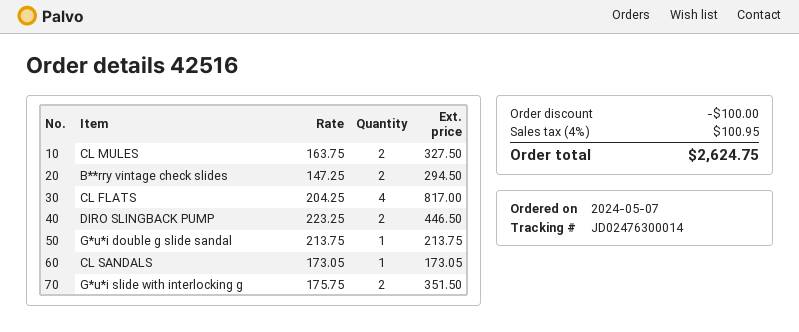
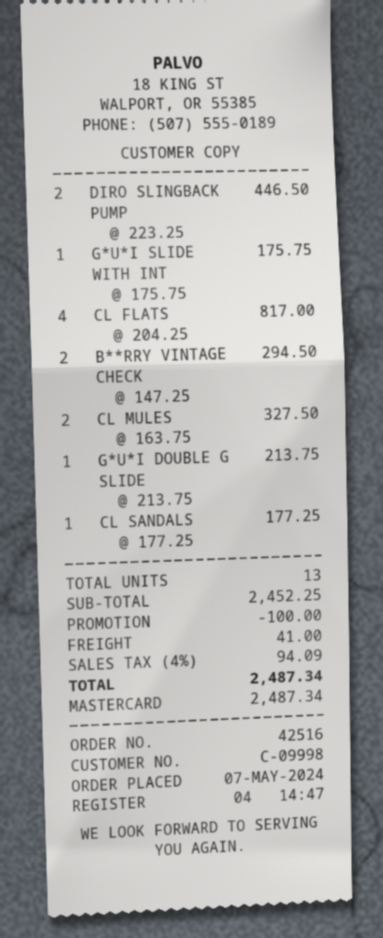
CL SANDALS: 1 x 173.05 = 173.05 -> 1 x 177.25 = 177.25
G*u*i slide with interlocking g: 2 x 175.75 = 351.50 -> 1 x 175.75 = 175.75
shipping: none -> 41.00
tax: 4% = 100.95 -> 4% = 94.09
total: 2624.75 -> 2487.34

